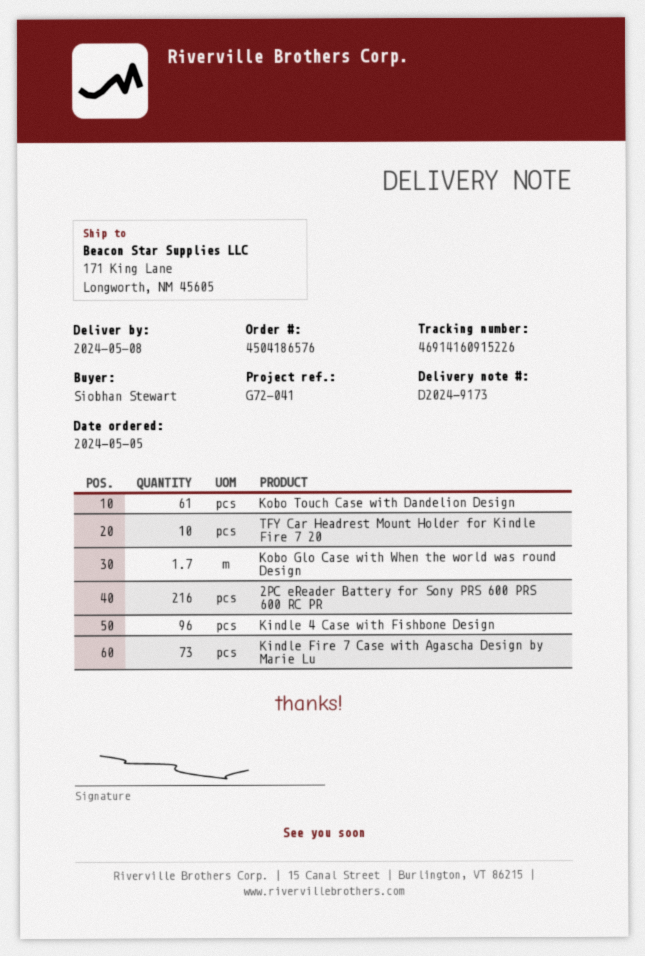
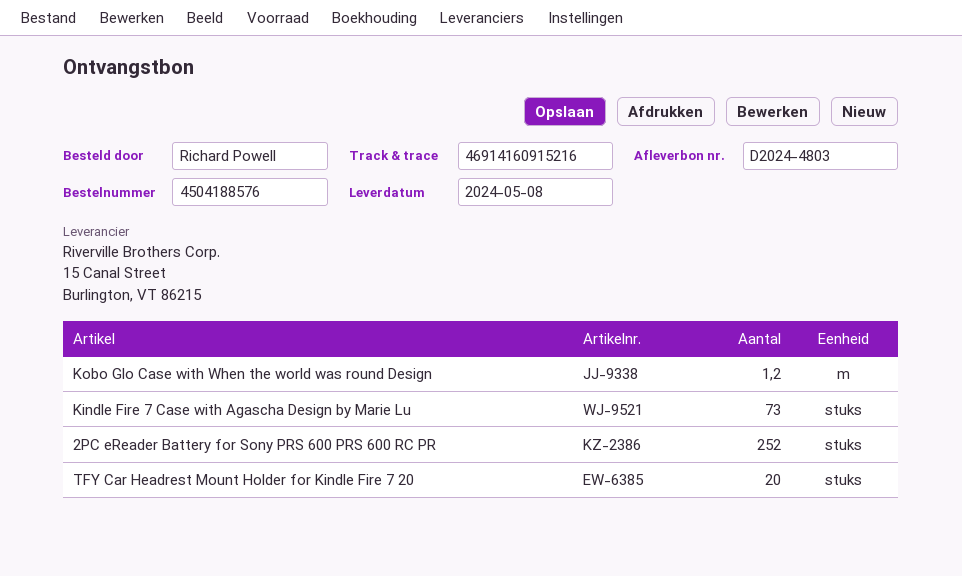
order number: 4504186576 -> 4504188576
delivery note number: D2024-9173 -> D2024-4803
ordered by: Siobhan Stewart -> Richard Powell
tracking number: 46914160915226 -> 46914160915216
Kobo Touch Case with Dandelion Design: 61 -> none
TFY Car Headrest Mount Holder for Kindle Fire 7 20: 10 -> 20
Kobo Glo Case with When the world was round Design: 1.7 -> 1.2
2PC eReader Battery for Sony PRS 600 PRS 600 RC PR: 216 -> 252
Kindle 4 Case with Fishbone Design: 96 -> none

